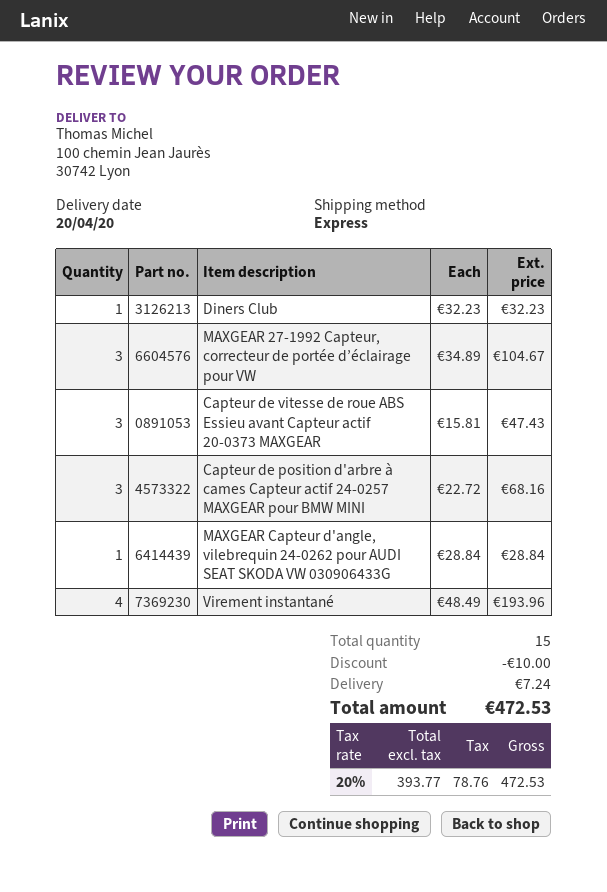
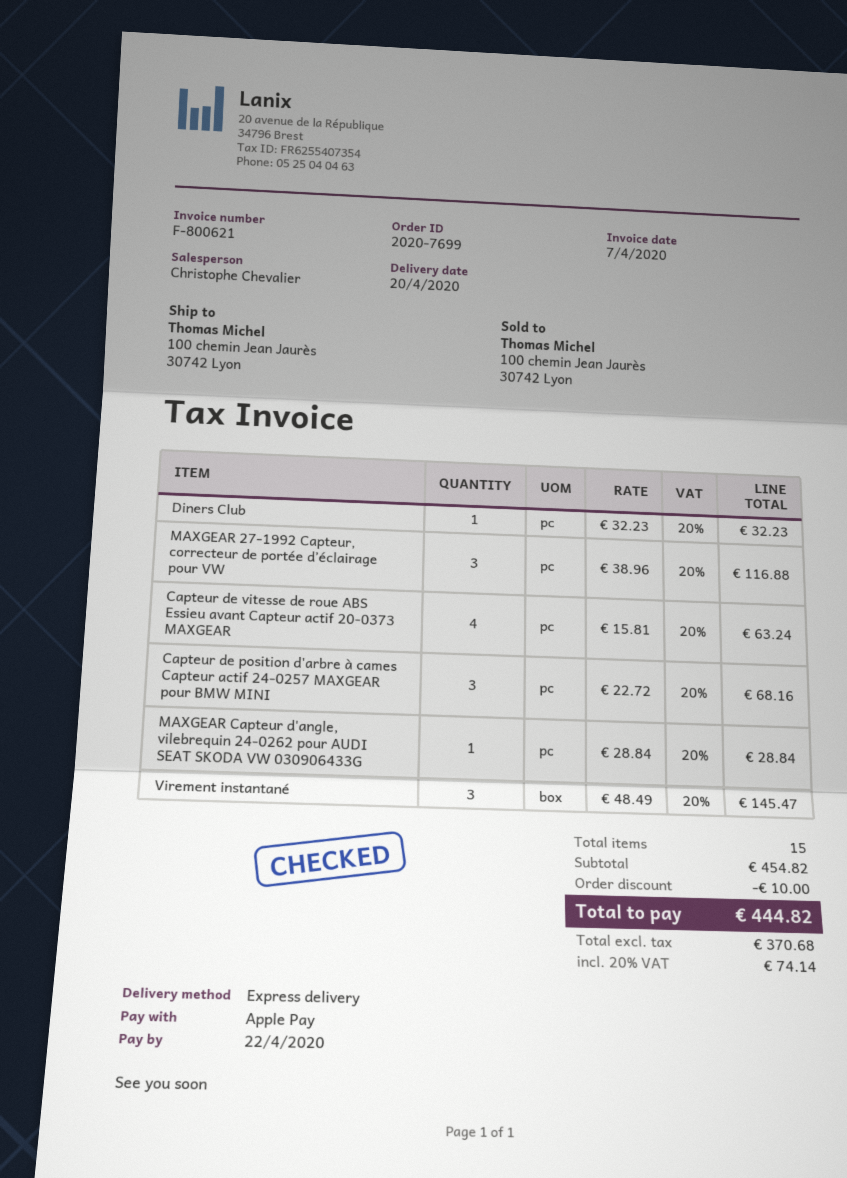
MAXGEAR 27-1992 Capteur, correcteur de portée d’éclairage pour VW: 3 x 34.89 = 104.67 -> 3 x 38.96 = 116.88
Capteur de vitesse de roue ABS Essieu avant Capteur actif 20-0373 MAXGEAR: 3 x 15.81 = 47.43 -> 4 x 15.81 = 63.24
Virement instantané: 4 x 48.49 = 193.96 -> 3 x 48.49 = 145.47
shipping: 7.24 -> none
net: 393.77 -> 370.68
tax: 20% = 78.76 -> 20% = 74.14
total: 472.53 -> 444.82

